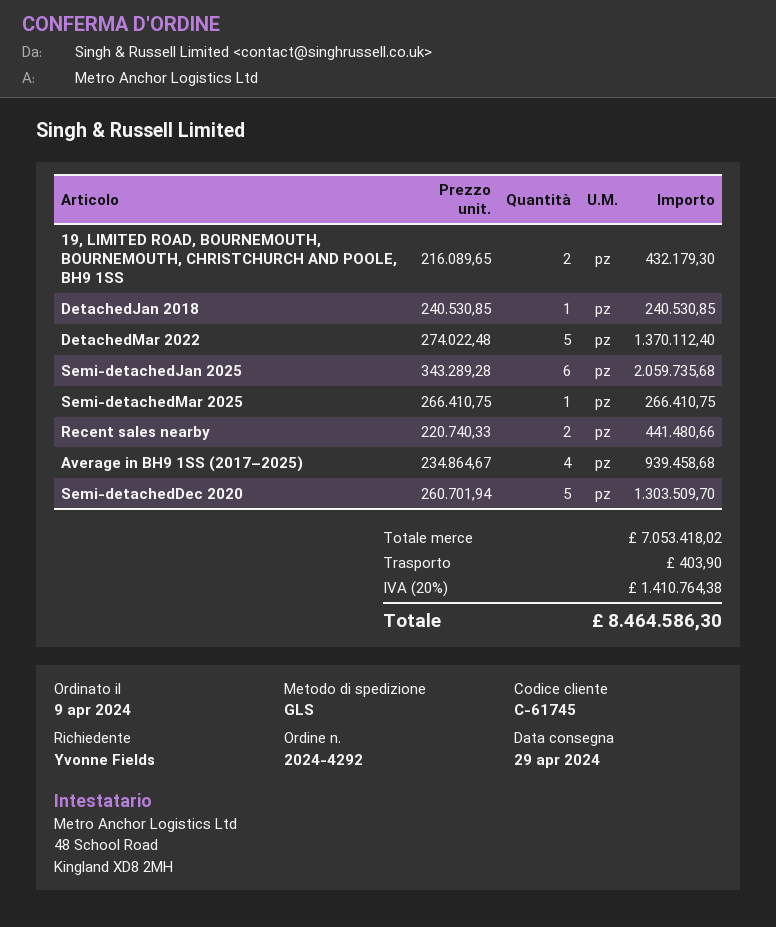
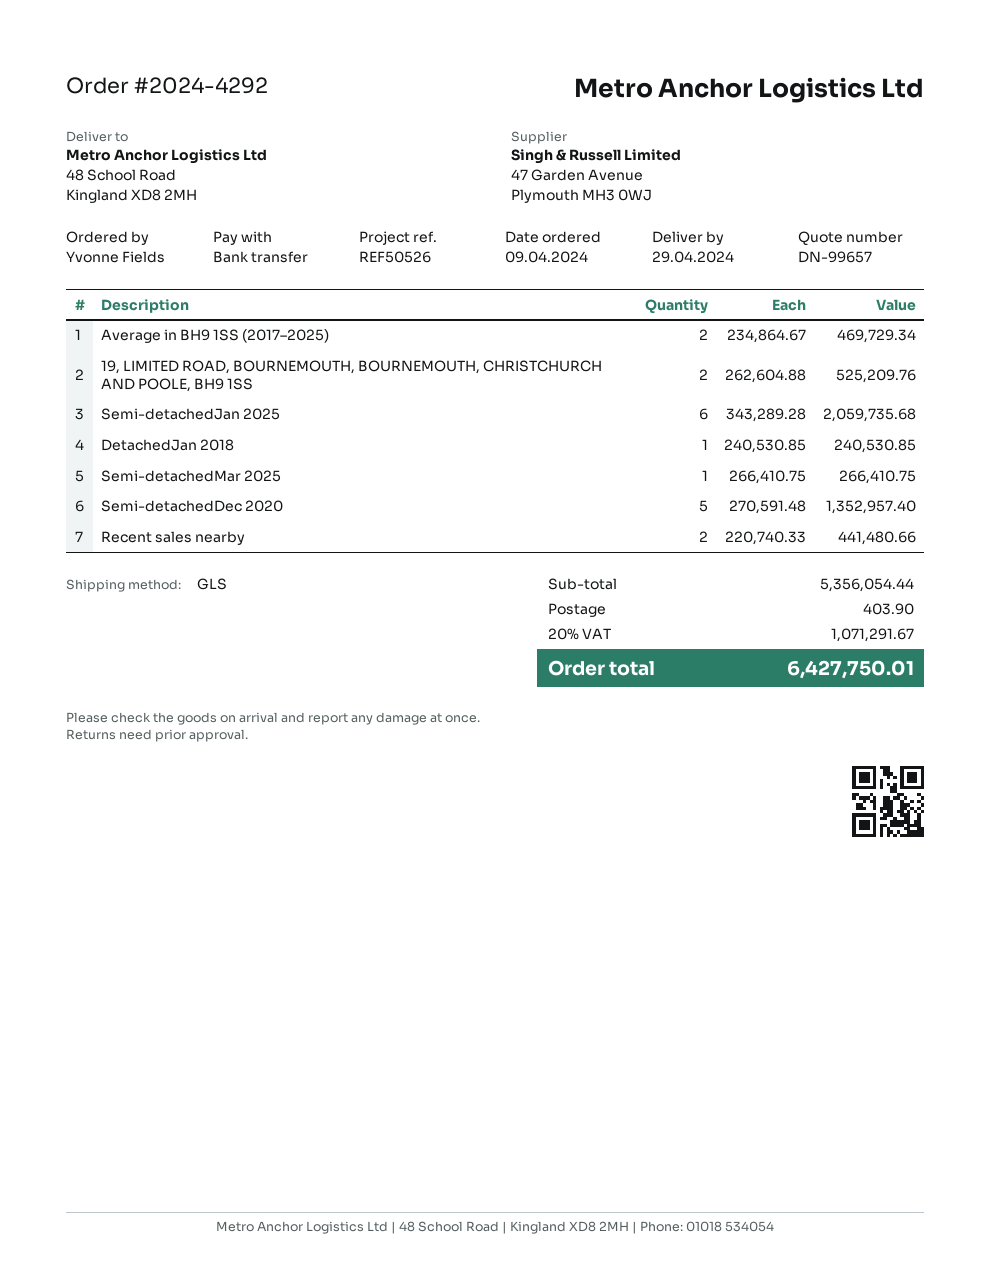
19, LIMITED ROAD, BOURNEMOUTH, BOURNEMOUTH, CHRISTCHURCH AND POOLE, BH9 1SS: 2 x 216089.65 = 432179.30 -> 2 x 262604.88 = 525209.76
DetachedMar 2022: 5 x 274022.48 = 1370112.40 -> none
Average in BH9 1SS (2017–2025): 4 x 234864.67 = 939458.68 -> 2 x 234864.67 = 469729.34
Semi-detachedDec 2020: 5 x 260701.94 = 1303509.70 -> 5 x 270591.48 = 1352957.40
subtotal: 7053418.02 -> 5356054.44
tax: 20% = 1410764.38 -> 20% = 1071291.67
total: 8464586.30 -> 6427750.01

